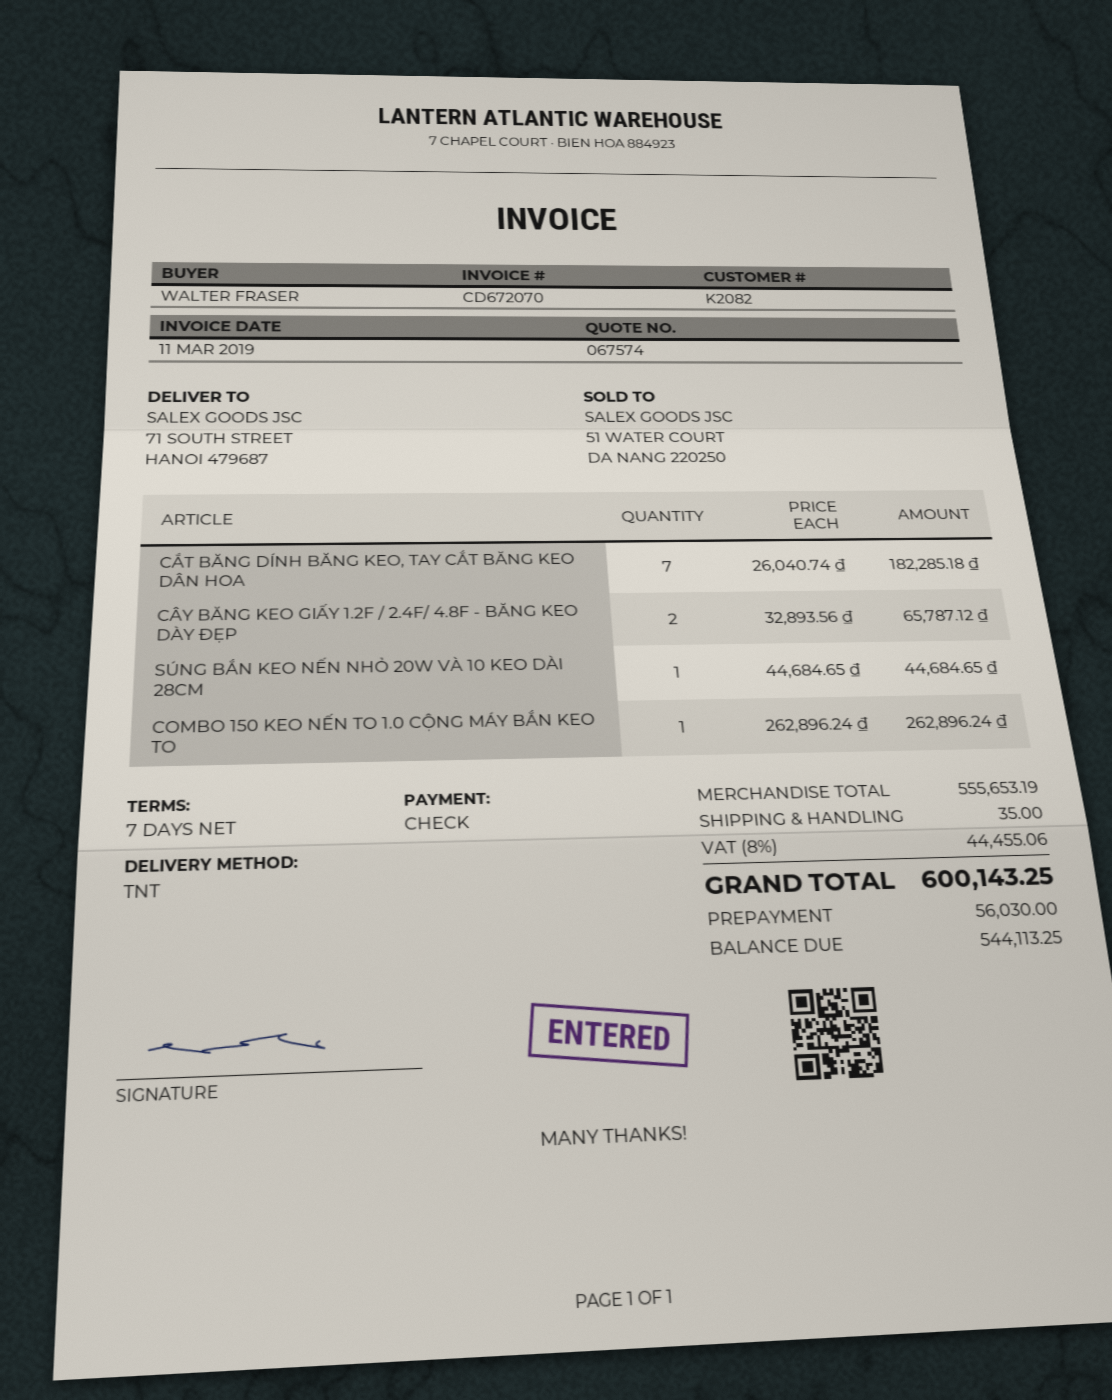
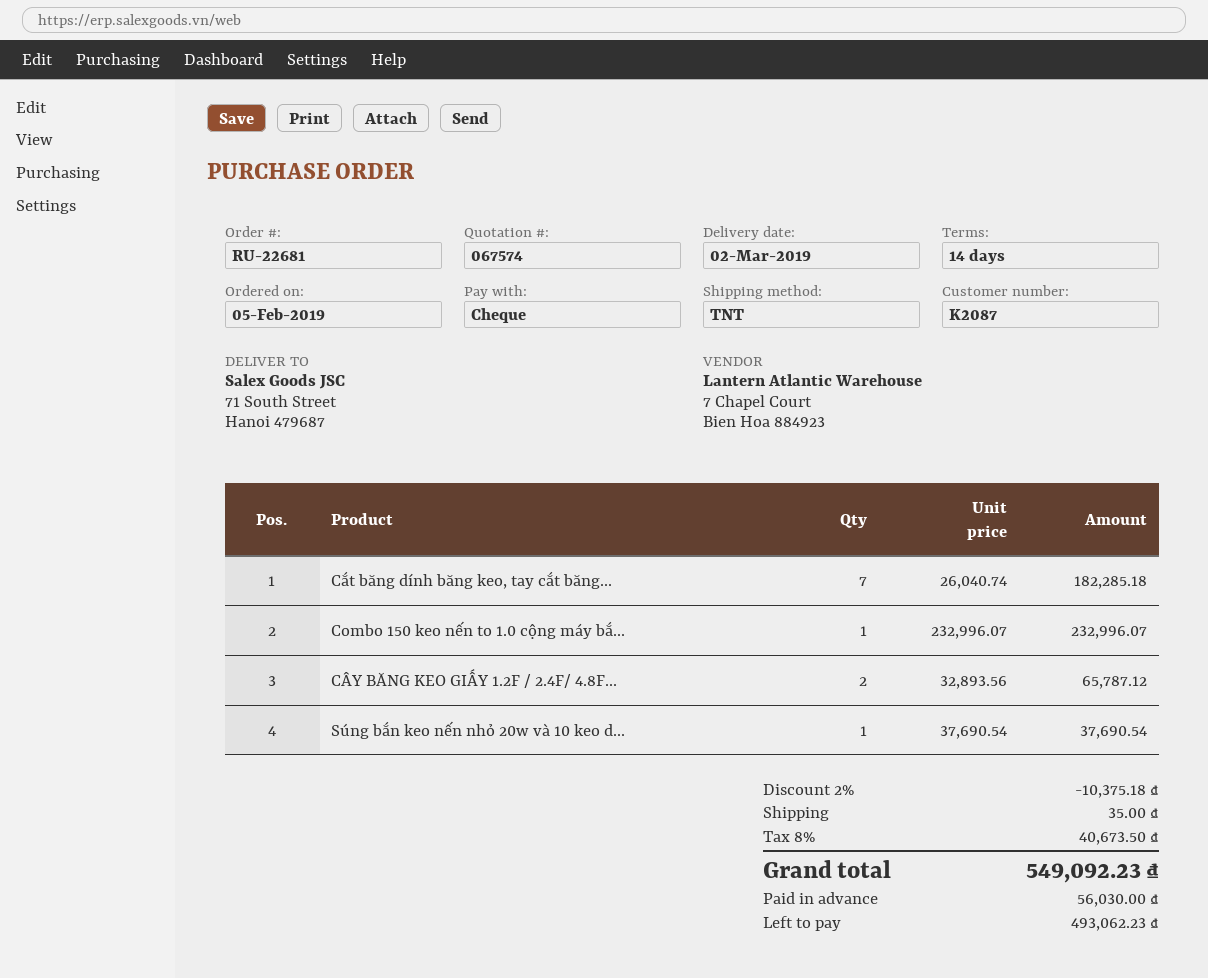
payment terms: 7 days -> 14 days
customer number: K2082 -> K2087
SÚNG BẮN KEO NẾN NHỎ 20W VÀ 10 KEO DÀI 28CM: 1 x 44684.65 = 44684.65 -> 1 x 37690.54 = 37690.54
COMBO 150 KEO NẾN TO 1.0 CỘNG MÁY BẮN KEO TO: 1 x 262896.24 = 262896.24 -> 1 x 232996.07 = 232996.07
discount: none -> 2% = 10375.18
tax: 8% = 44455.06 -> 8% = 40673.50
total: 600143.25 -> 549092.23
balance: 544113.25 -> 493062.23

